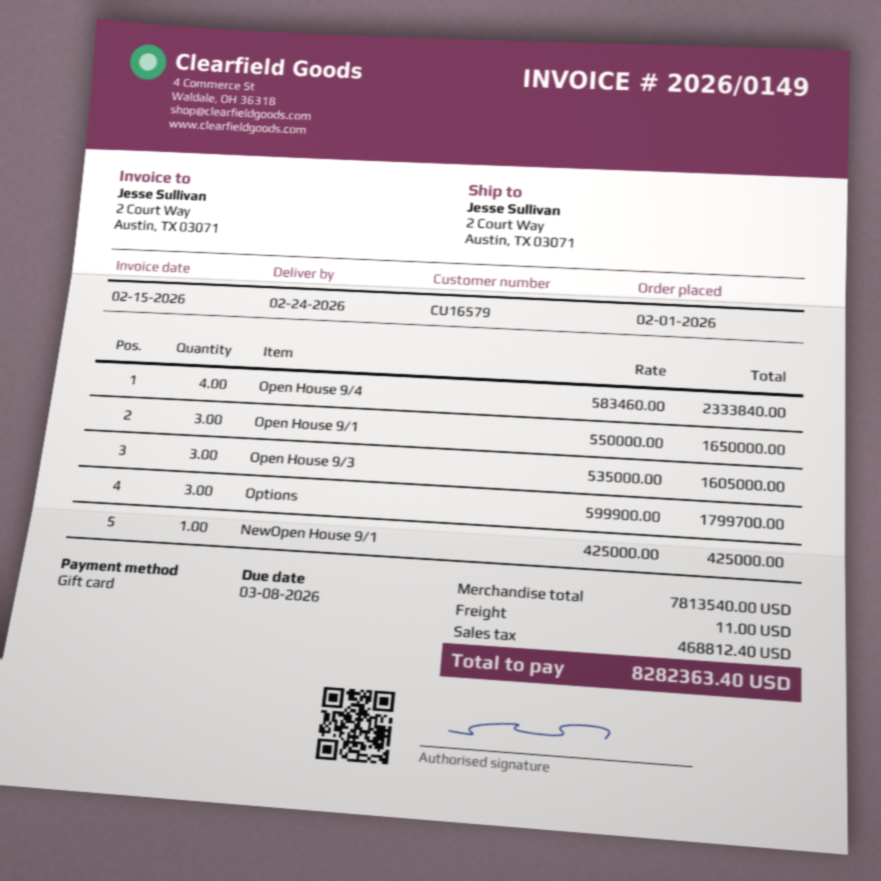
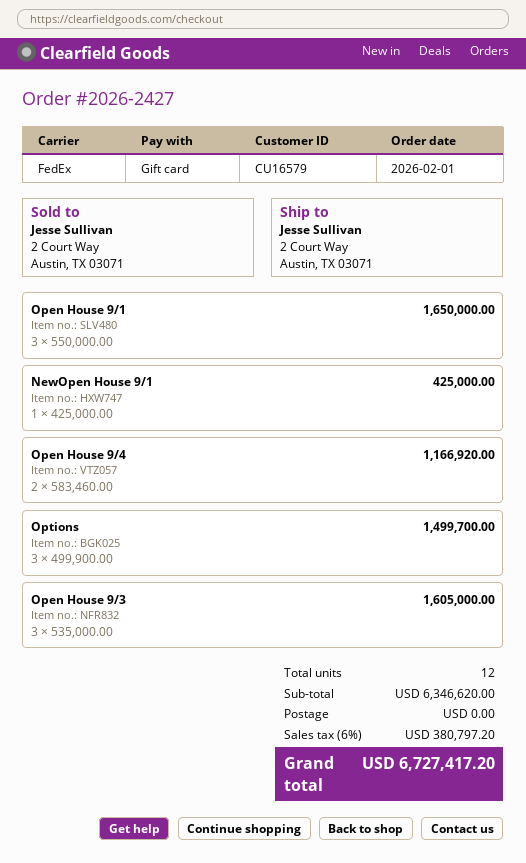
Open House 9/4: 4 x 583460.00 = 2333840.00 -> 2 x 583460.00 = 1166920.00
Options: 3 x 599900.00 = 1799700.00 -> 3 x 499900.00 = 1499700.00
subtotal: 7813540.00 -> 6346620.00
shipping: 11.00 -> 0.00
tax: 468812.40 -> 380797.20
total: 8282363.40 -> 6727417.20

